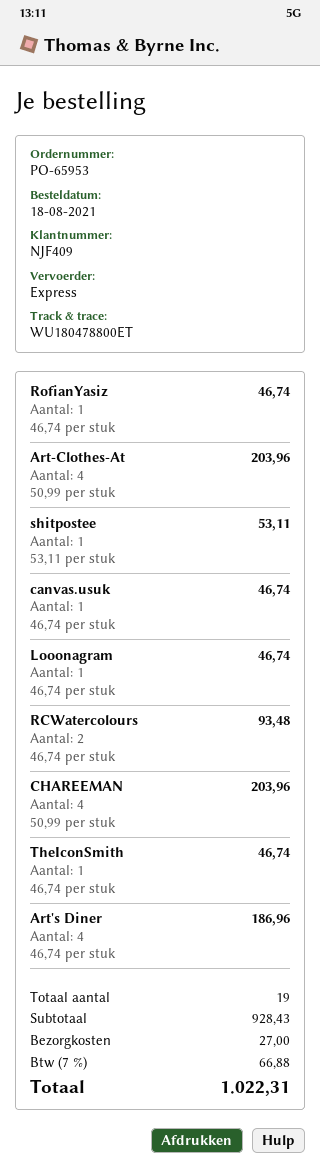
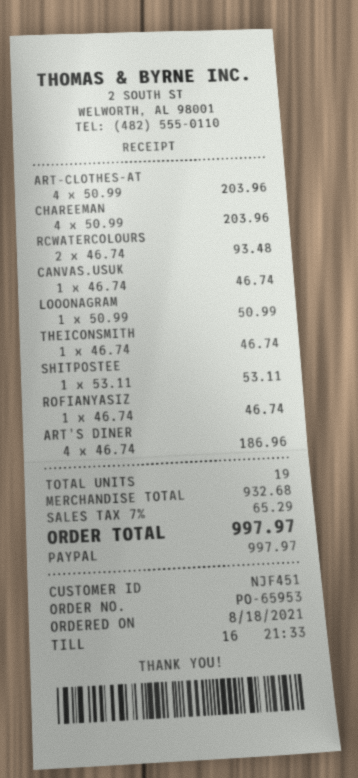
customer number: NJF409 -> NJF451
Looonagram: 1 x 46.74 = 46.74 -> 1 x 50.99 = 50.99
subtotal: 928.43 -> 932.68
shipping: 27.00 -> none
tax: 7% = 66.88 -> 7% = 65.29
total: 1022.31 -> 997.97

